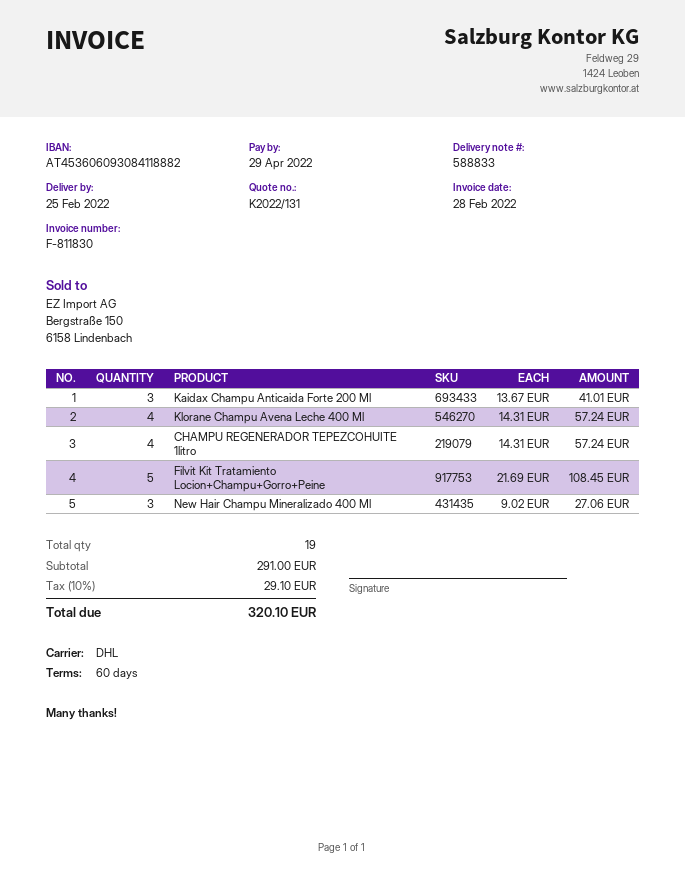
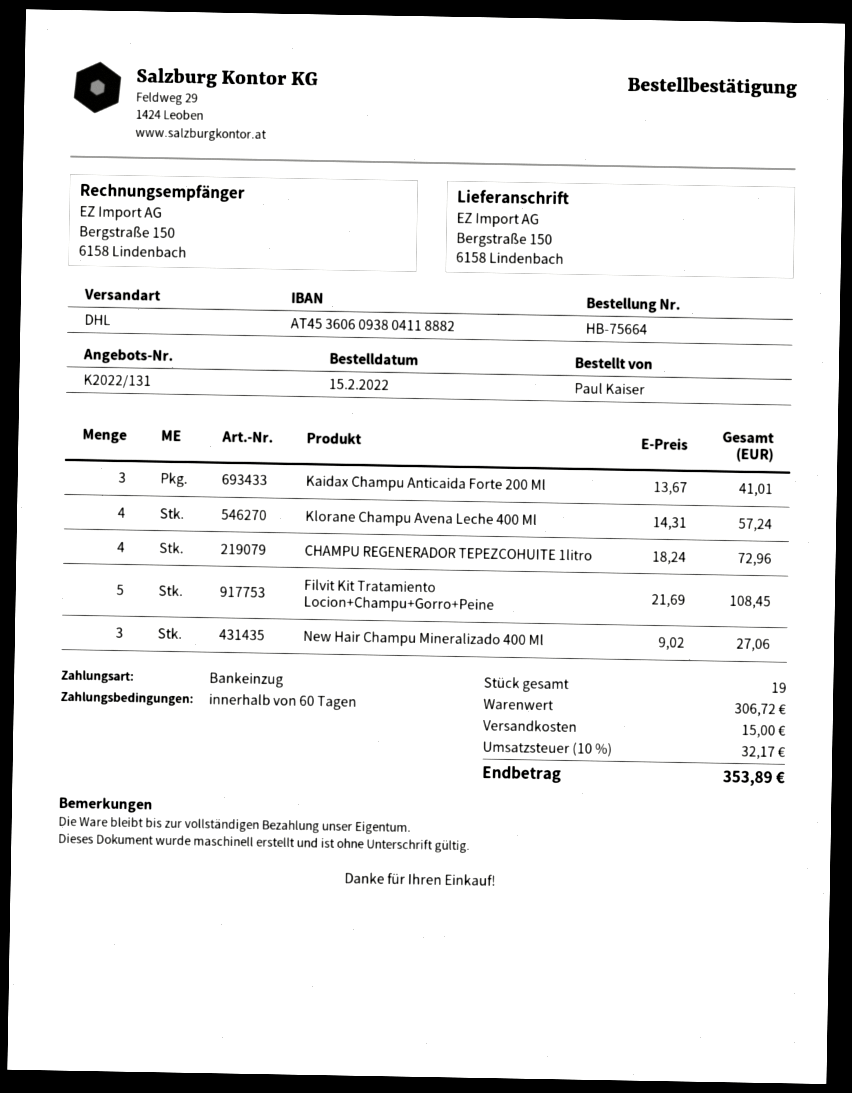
bank account: AT453606093084118882 -> AT453606093804118882
CHAMPU REGENERADOR TEPEZCOHUITE 1litro: 4 x 14.31 = 57.24 -> 4 x 18.24 = 72.96
subtotal: 291.00 -> 306.72
shipping: none -> 15.00
tax: 10% = 29.10 -> 10% = 32.17
total: 320.10 -> 353.89

